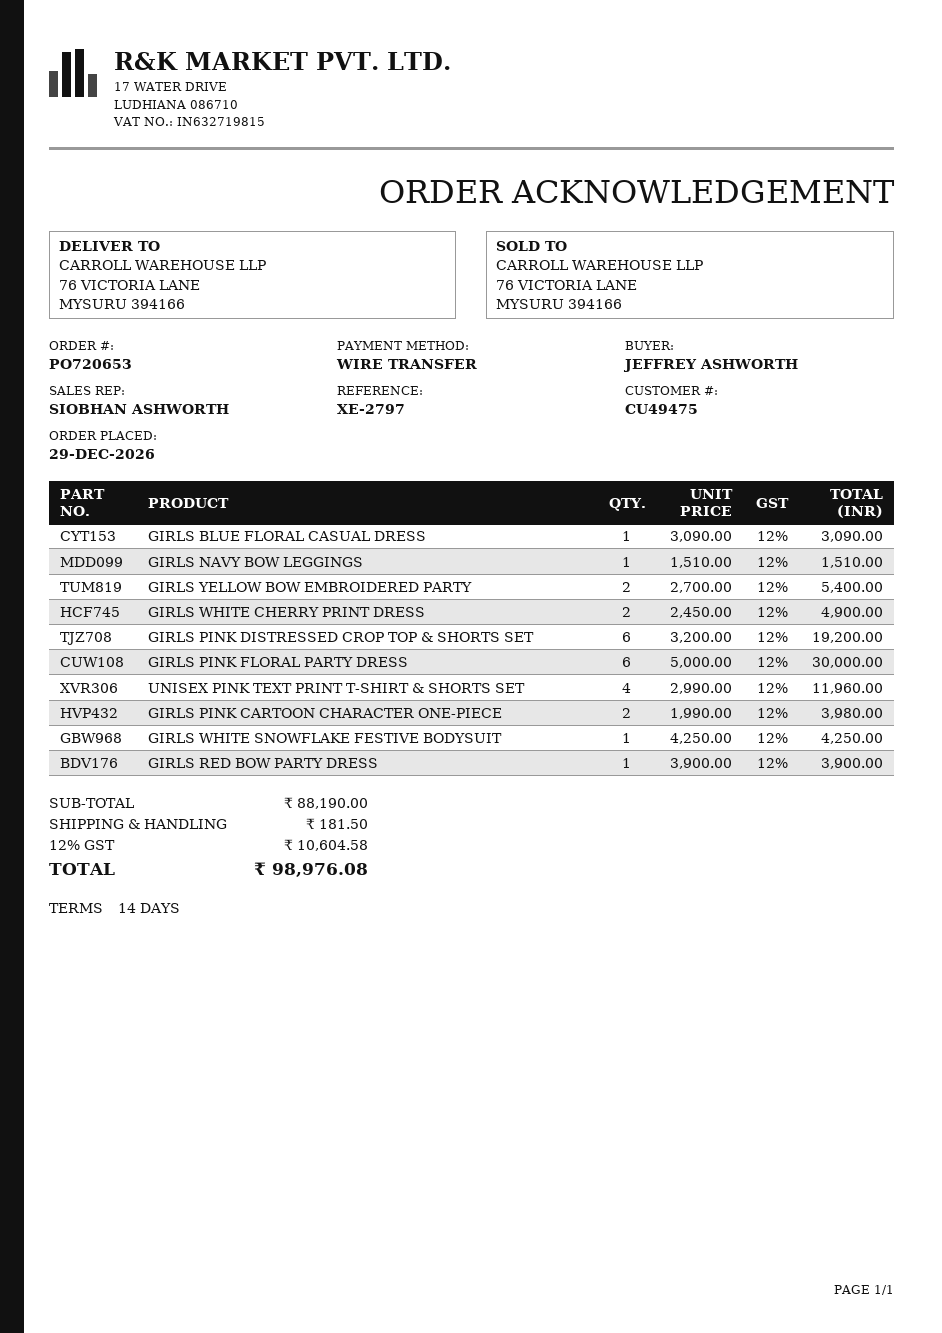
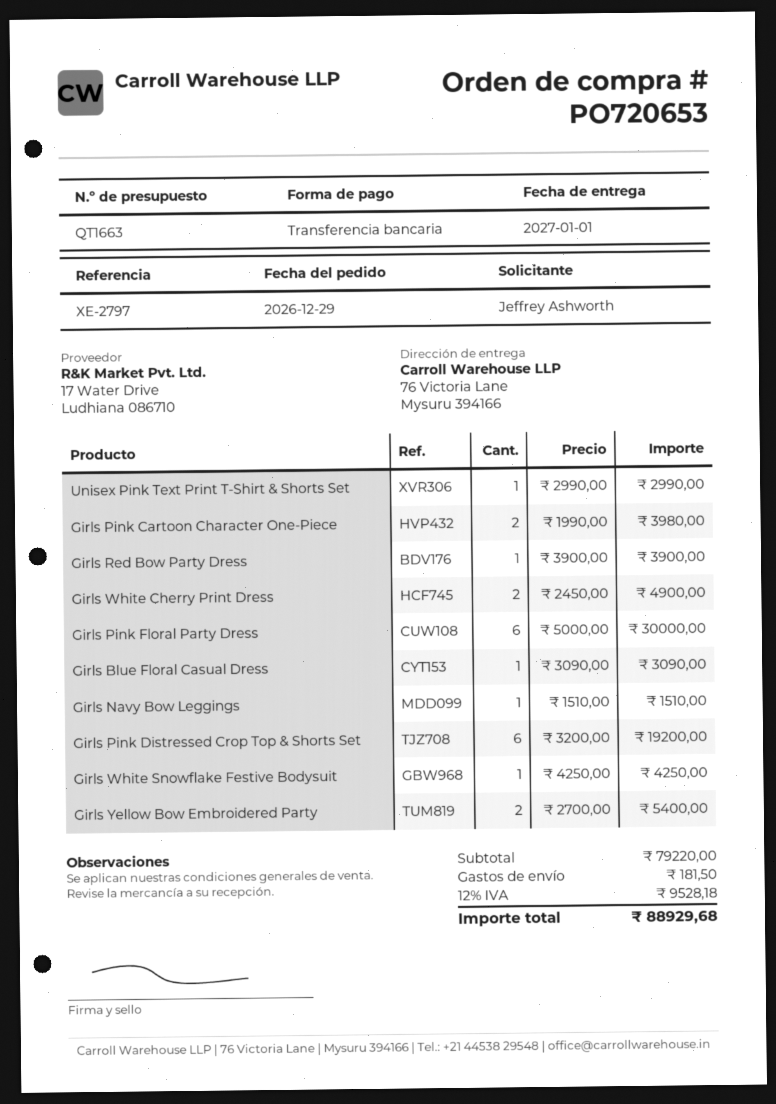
UNISEX PINK TEXT PRINT T-SHIRT & SHORTS SET: 4 x 2990.00 = 11960.00 -> 1 x 2990.00 = 2990.00
subtotal: 88190.00 -> 79220.00
tax: 12% = 10604.58 -> 12% = 9528.18
total: 98976.08 -> 88929.68

